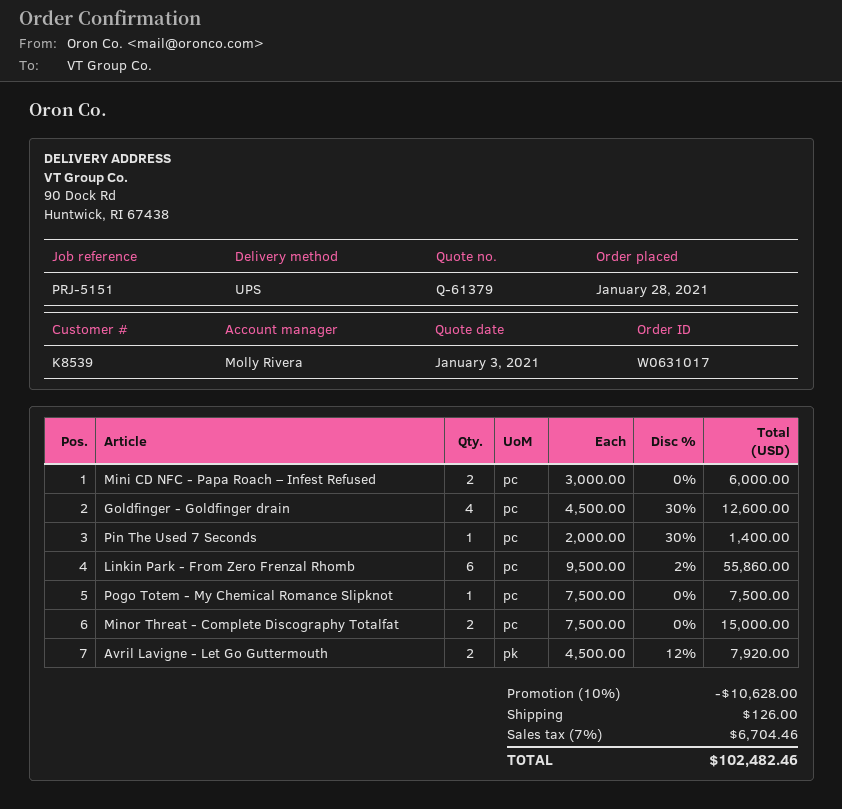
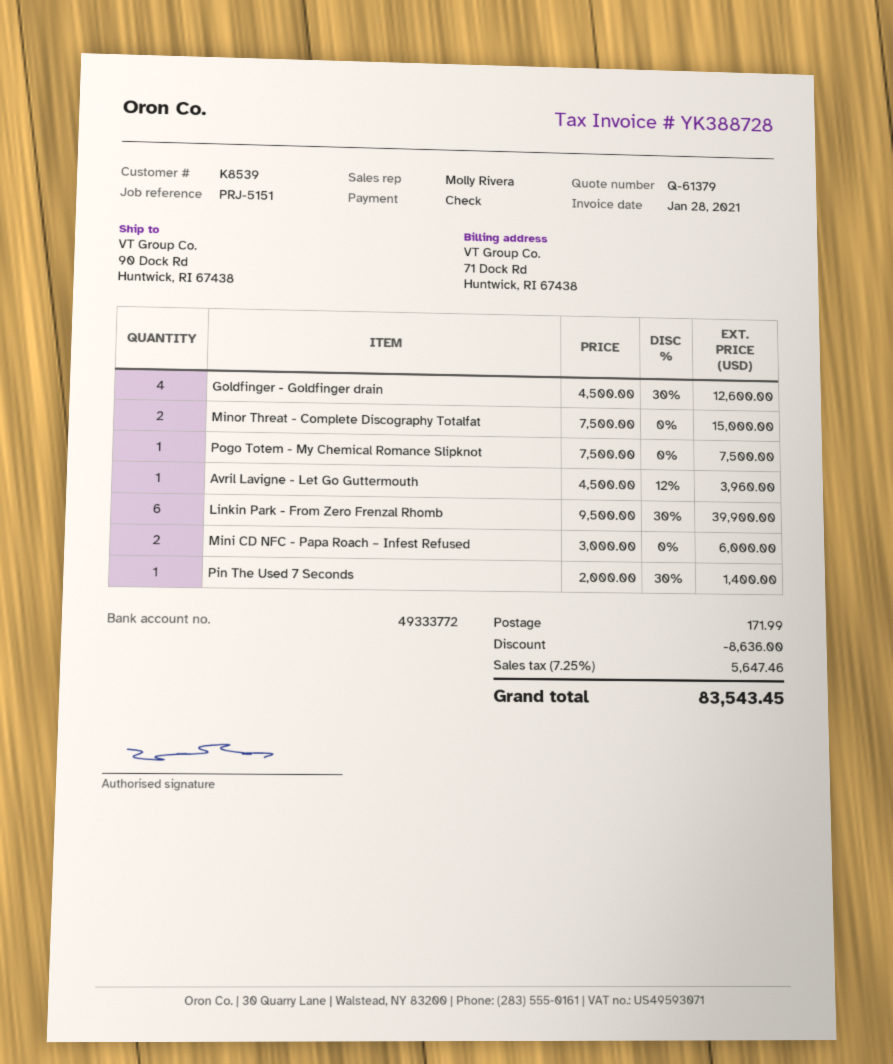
Linkin Park - From Zero Frenzal Rhomb: 6 x 9500.00 - 2% = 55860.00 -> 6 x 9500.00 - 30% = 39900.00
Avril Lavigne - Let Go Guttermouth: 2 x 4500.00 - 12% = 7920.00 -> 1 x 4500.00 - 12% = 3960.00
discount: 10628.00 -> 8636.00
shipping: 126.00 -> 171.99
tax: 7% = 6704.46 -> 7.25% = 5647.46
total: 102482.46 -> 83543.45

